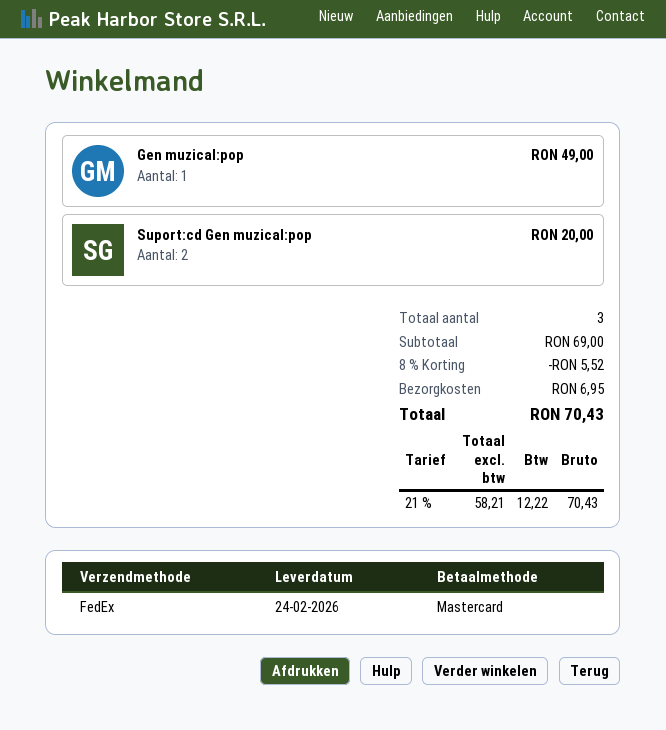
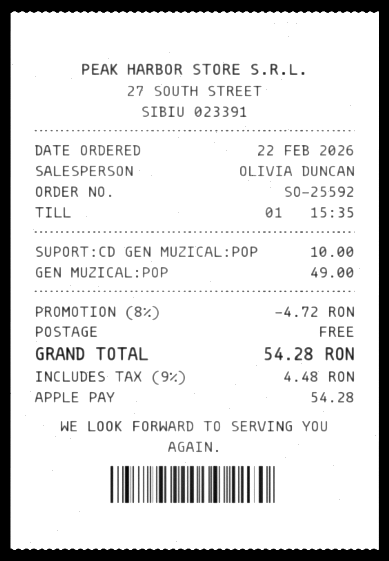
payment method: Mastercard -> Apple Pay
Suport:cd Gen muzical:pop: 2 for 20.00 -> 1 for 10.00
discount: 8% = 5.52 -> 8% = 4.72
shipping: 6.95 -> 0.00
tax: 21% = 12.22 -> 9% = 4.48
total: 70.43 -> 54.28

